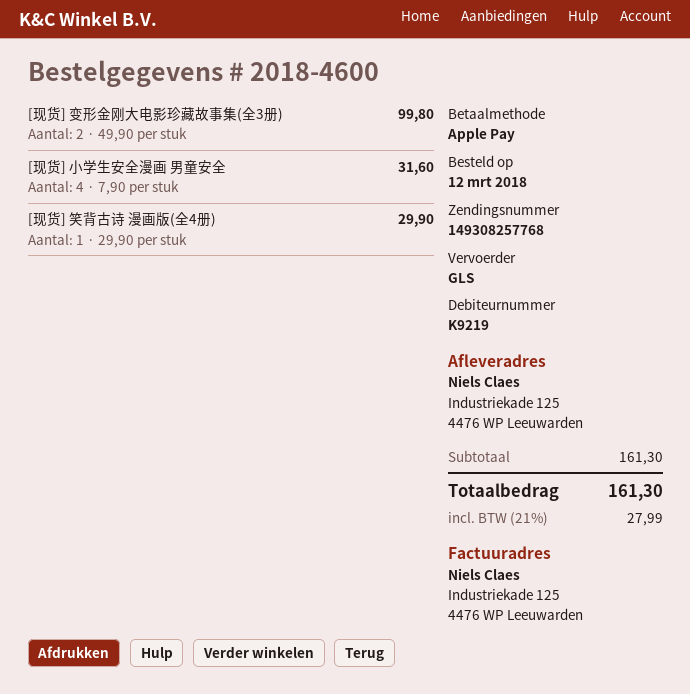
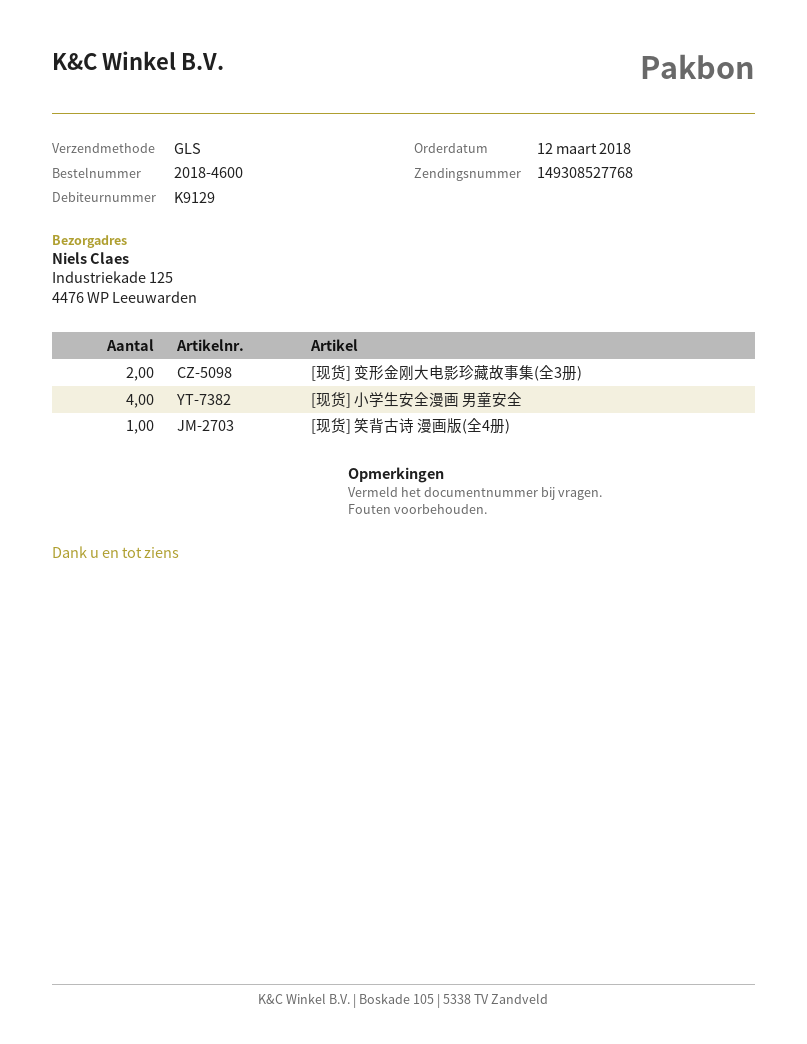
customer number: K9219 -> K9129
tracking number: 149308257768 -> 149308527768

